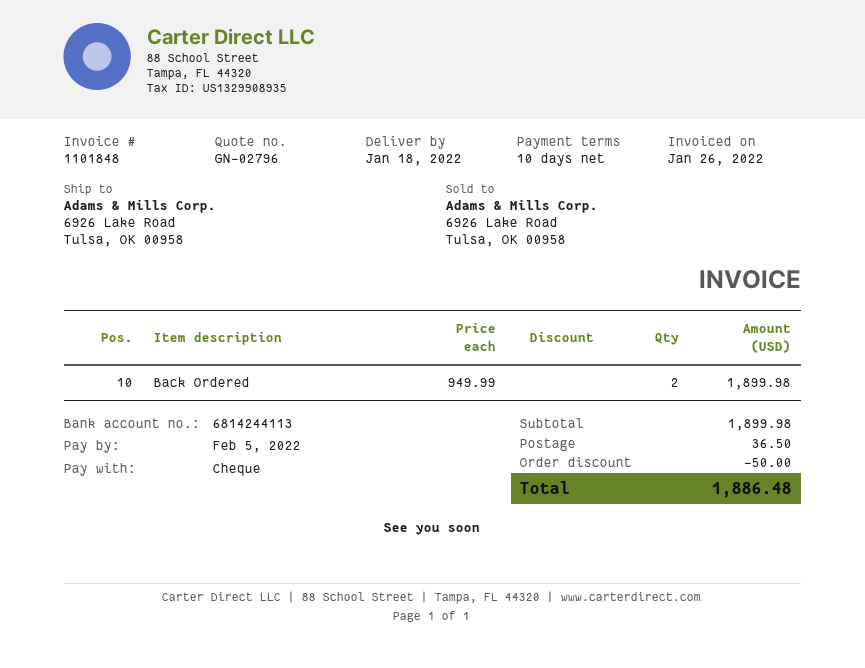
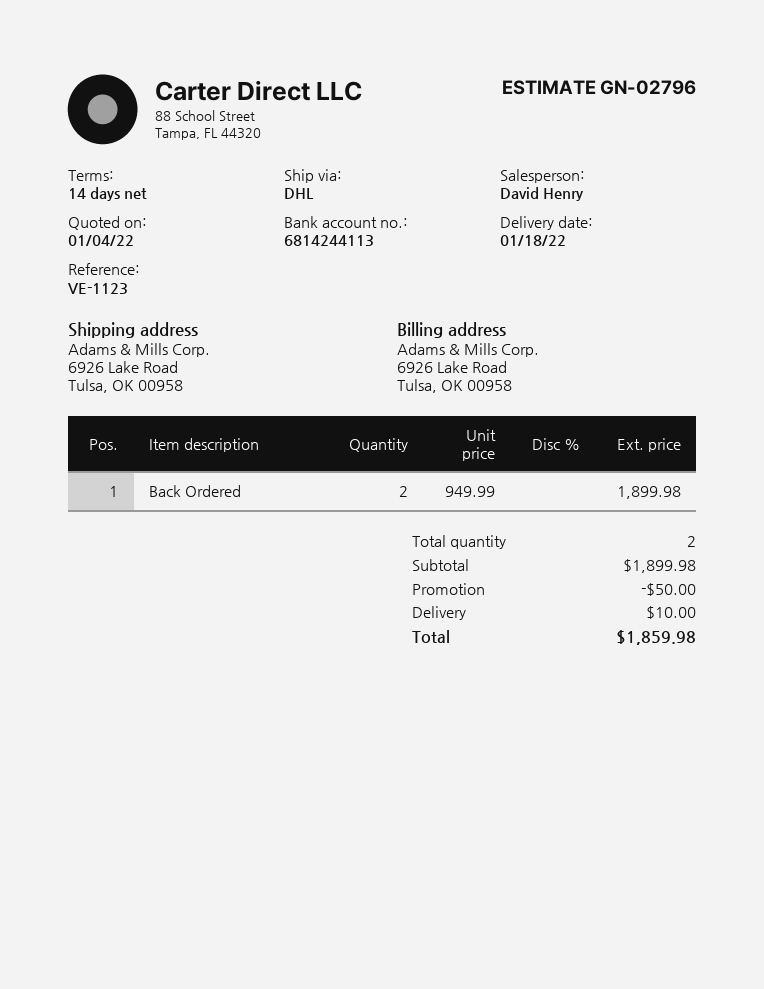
payment terms: 10 days -> 14 days
shipping: 36.50 -> 10.00
total: 1886.48 -> 1859.98

